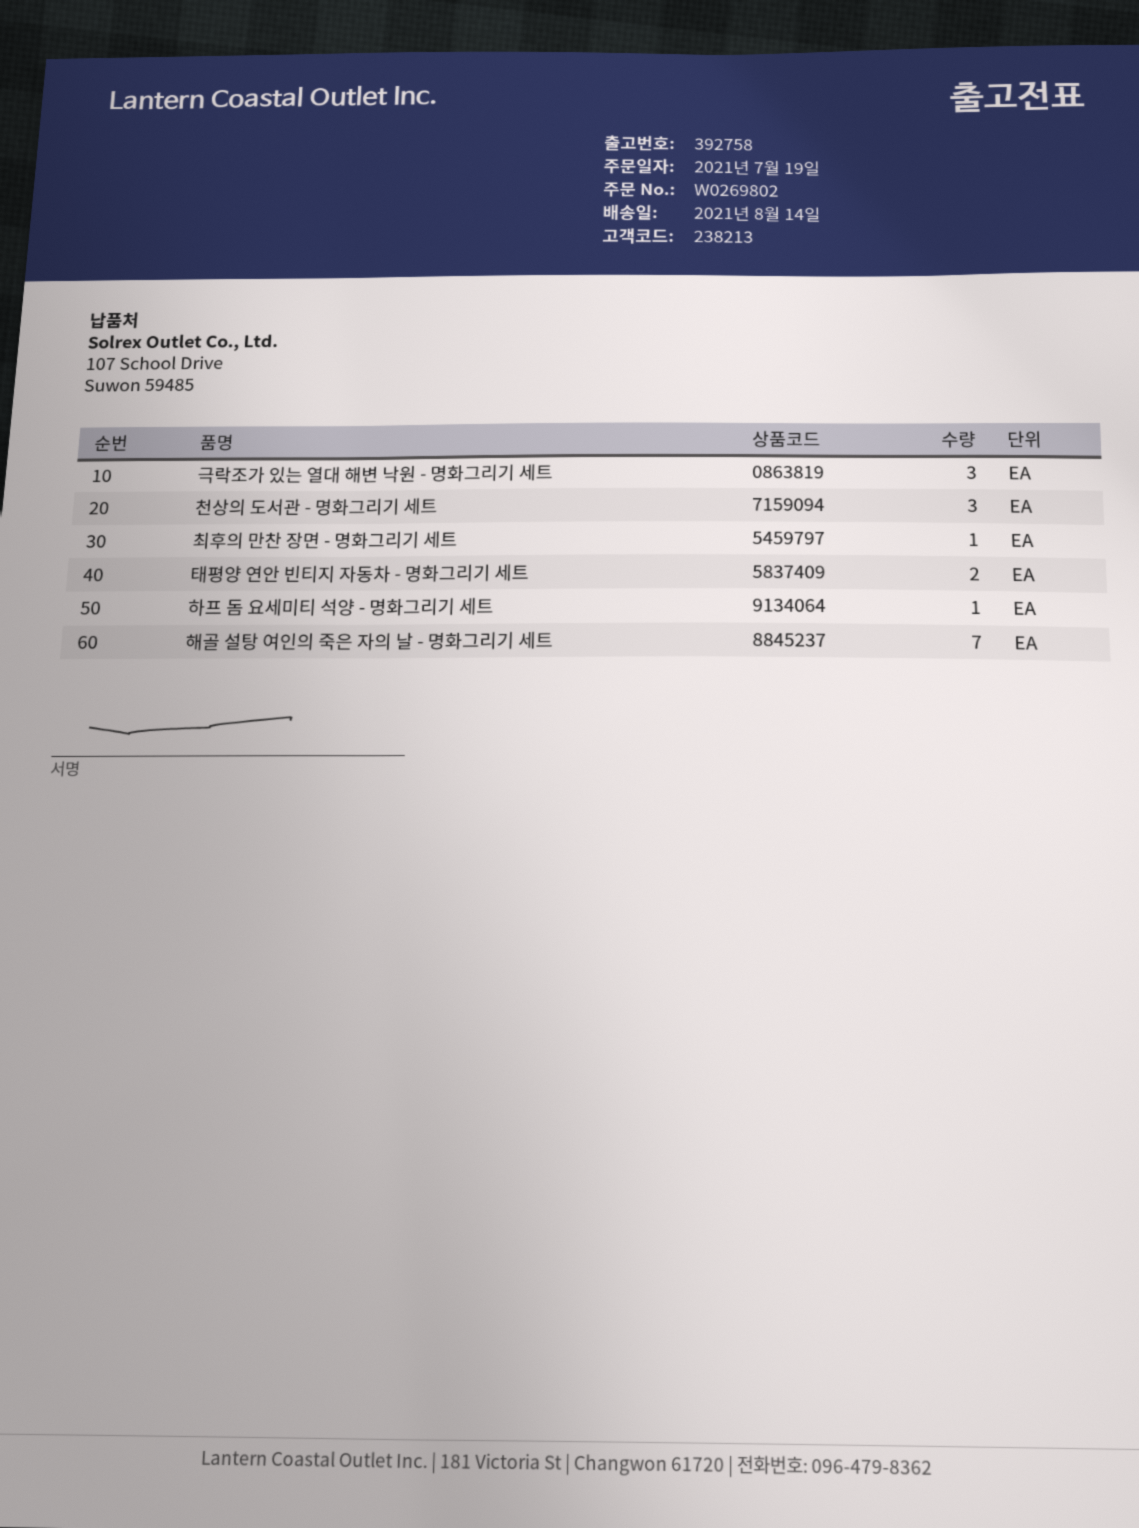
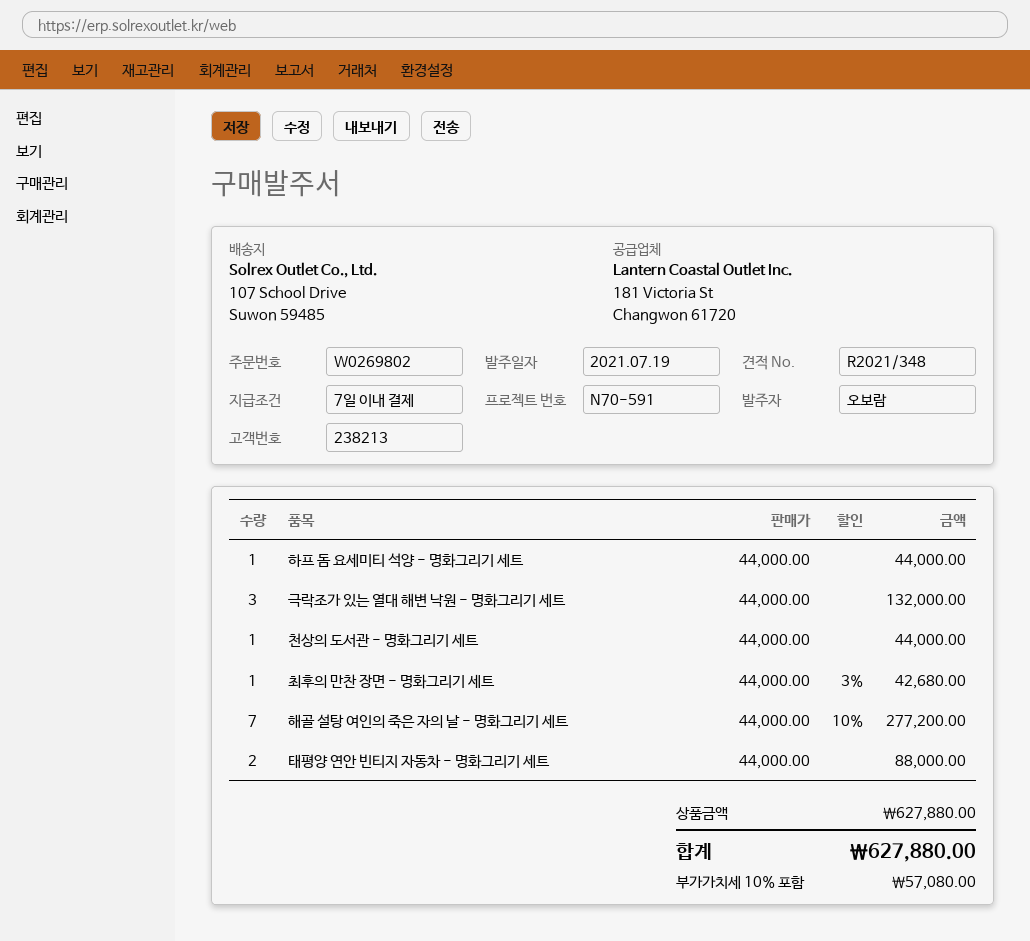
천상의 도서관 - 명화그리기 세트: 3 -> 1

